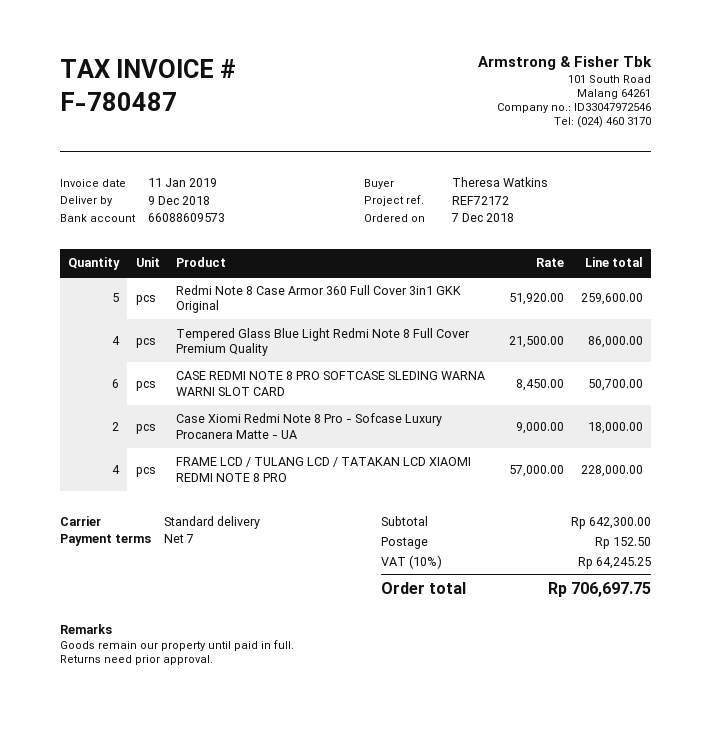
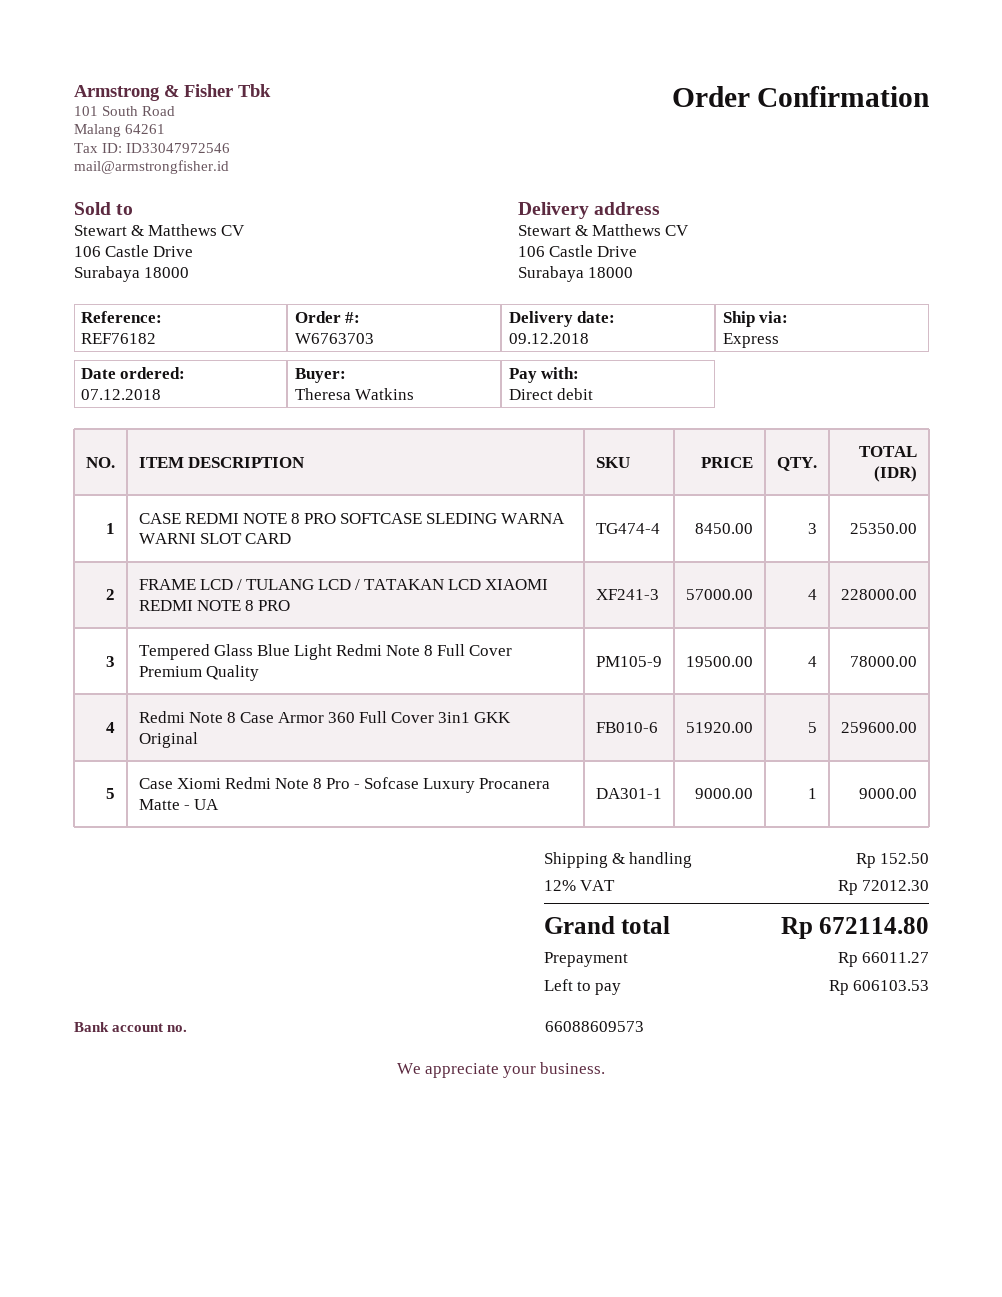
reference: REF72172 -> REF76182
shipping method: standard -> express
Tempered Glass Blue Light Redmi Note 8 Full Cover Premium Quality: 4 x 21500.00 = 86000.00 -> 4 x 19500.00 = 78000.00
CASE REDMI NOTE 8 PRO SOFTCASE SLEDING WARNA WARNI SLOT CARD: 6 x 8450.00 = 50700.00 -> 3 x 8450.00 = 25350.00
Case Xiomi Redmi Note 8 Pro - Sofcase Luxury Procanera Matte - UA: 2 x 9000.00 = 18000.00 -> 1 x 9000.00 = 9000.00
tax: 10% = 64245.25 -> 12% = 72012.30
total: 706697.75 -> 672114.80

